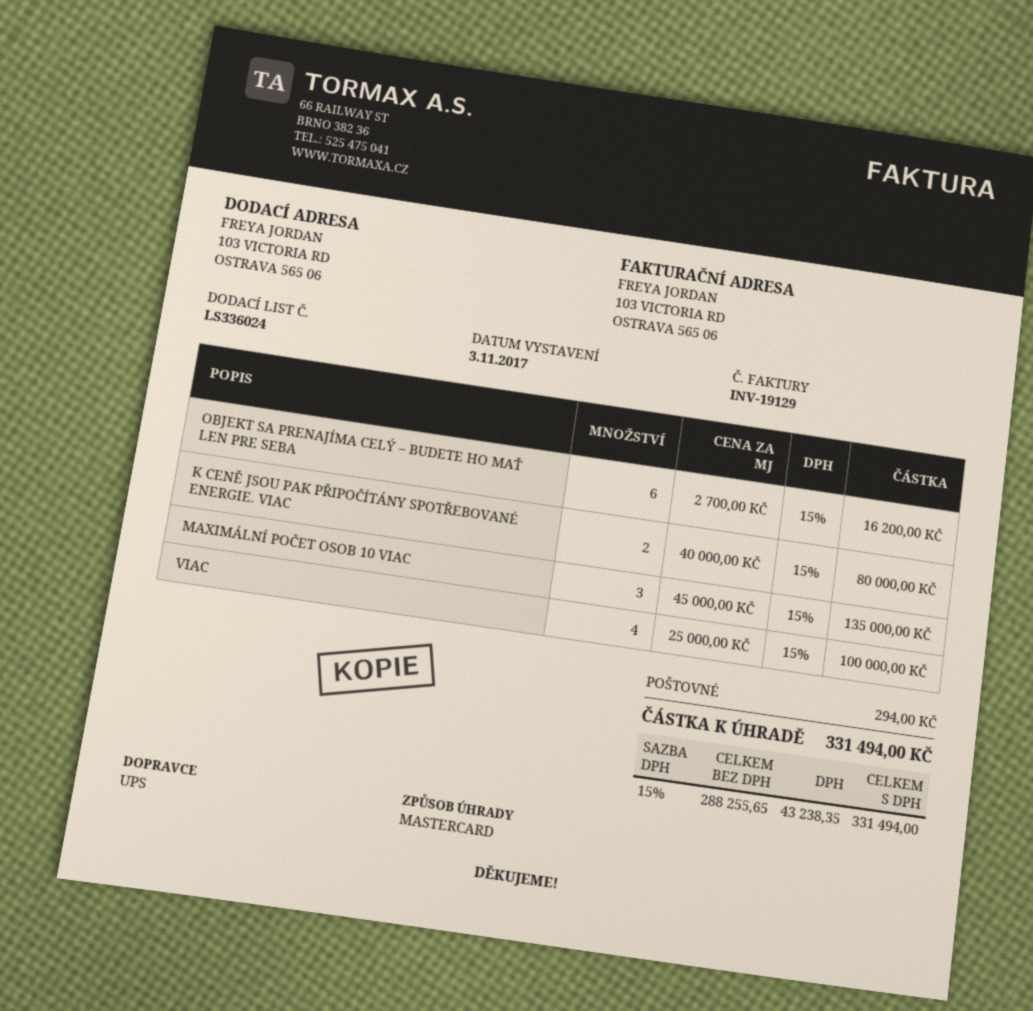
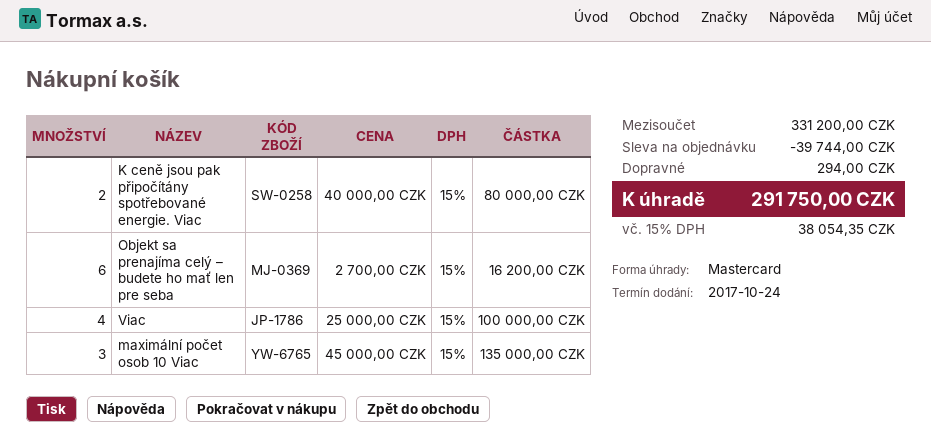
discount: none -> 39744.00
tax: 15% = 43238.35 -> 15% = 38054.35
total: 331494.00 -> 291750.00

